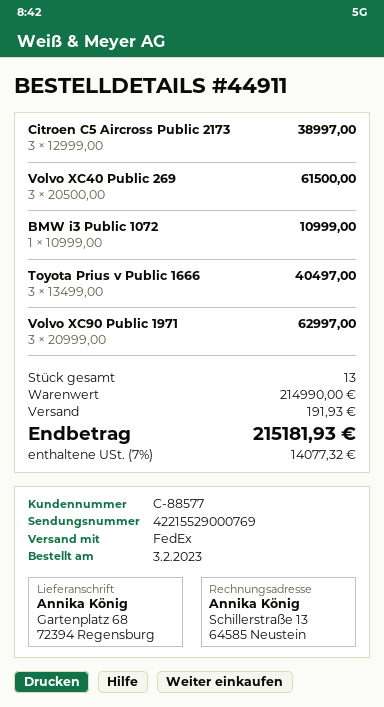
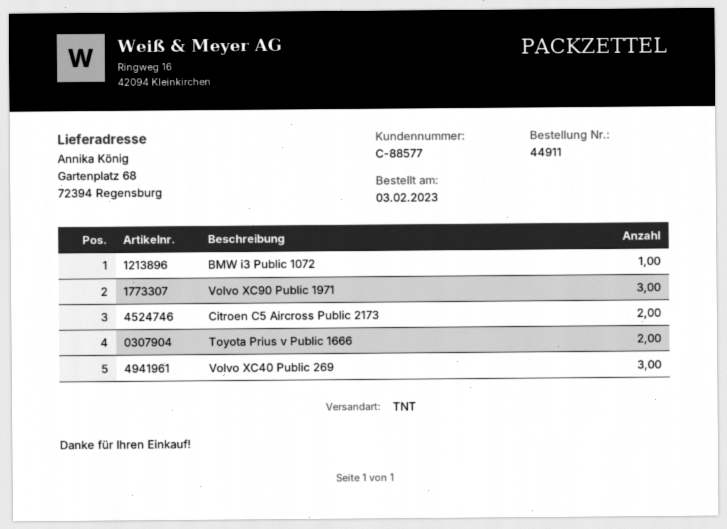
shipping method: FedEx -> TNT
Citroen C5 Aircross Public 2173: 3 -> 2
Toyota Prius v Public 1666: 3 -> 2

